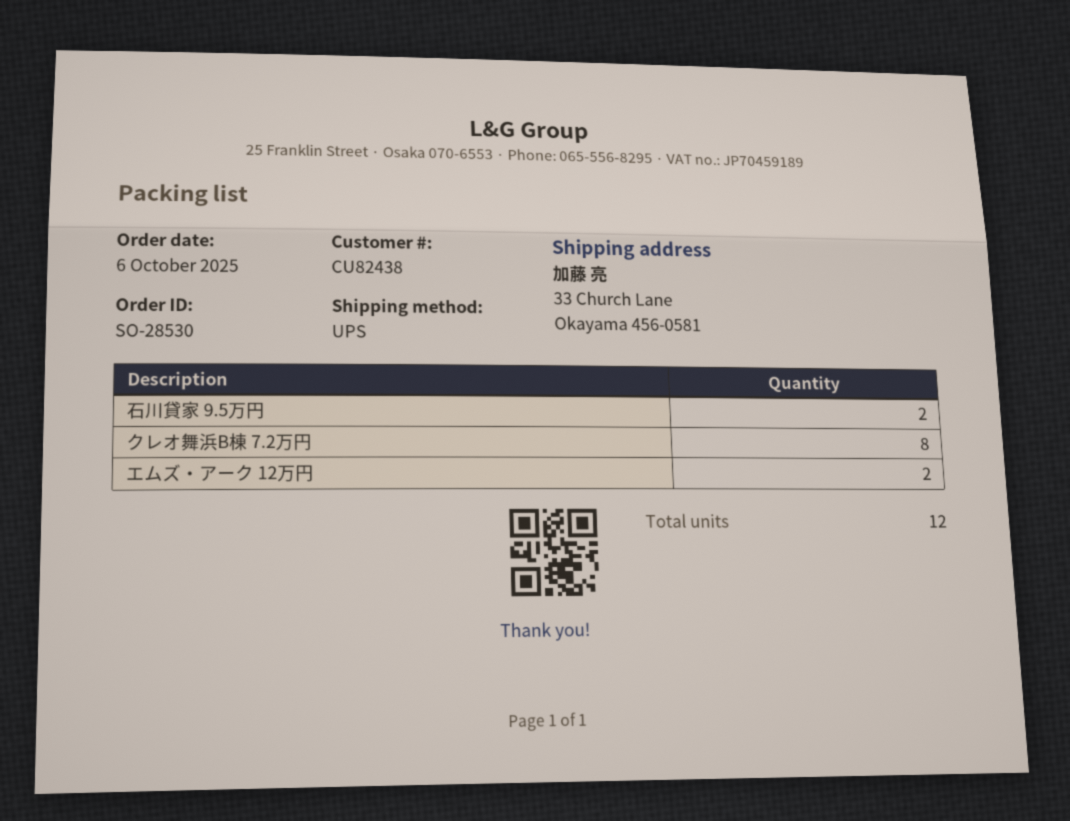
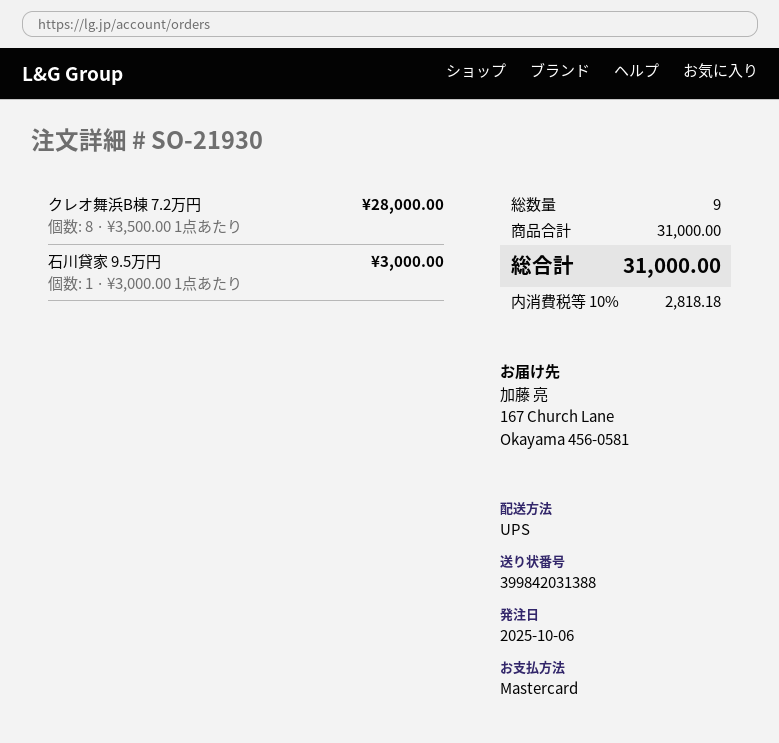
order number: SO-28530 -> SO-21930
ship to: 33 Church Lane, Okayama 456-0581 -> 167 Church Lane, Okayama 456-0581
石川貸家 9.5万円: 2 -> 1
エムズ・アーク 12万円: 2 -> none
total quantity: 12 -> 9

